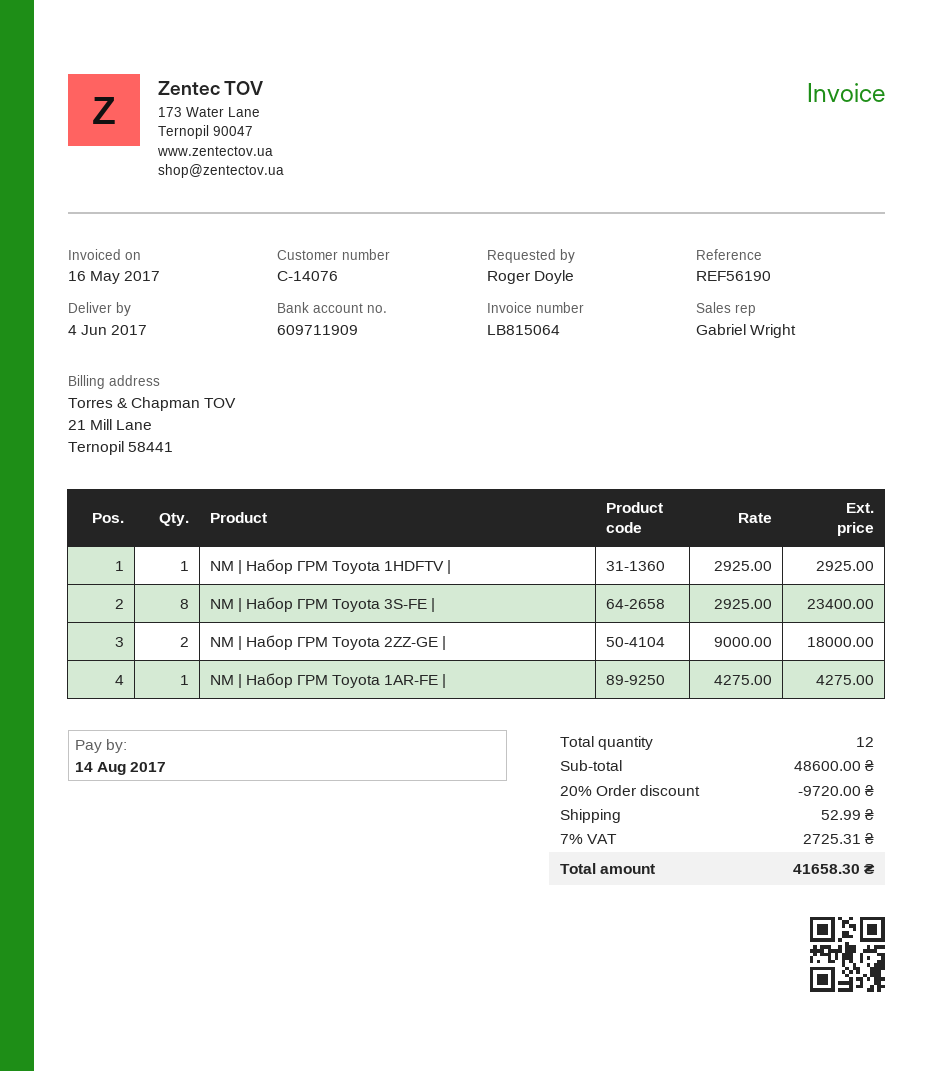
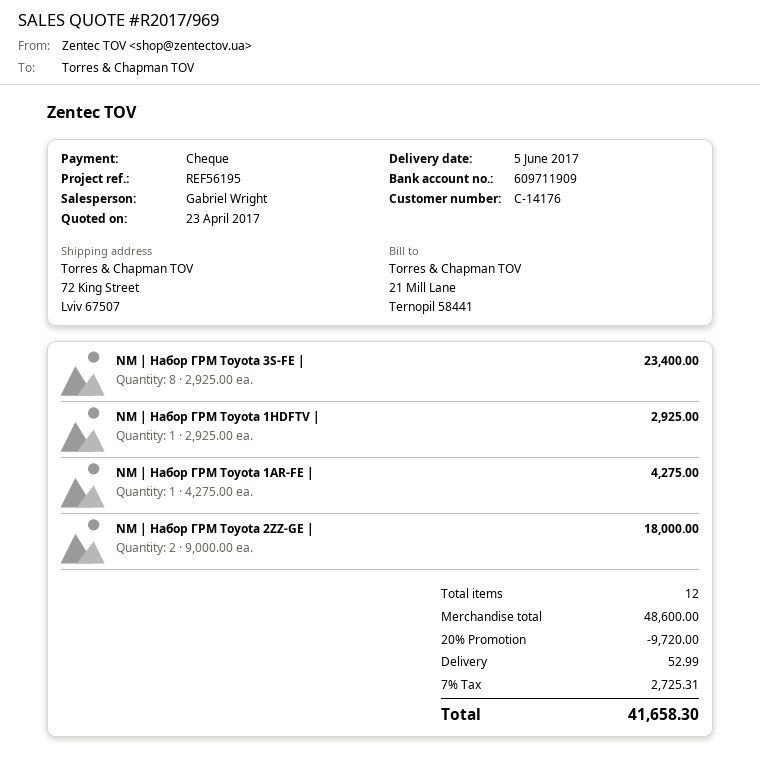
delivery date: 2017-06-04 -> 2017-06-05
customer number: C-14076 -> C-14176
reference: REF56190 -> REF56195

